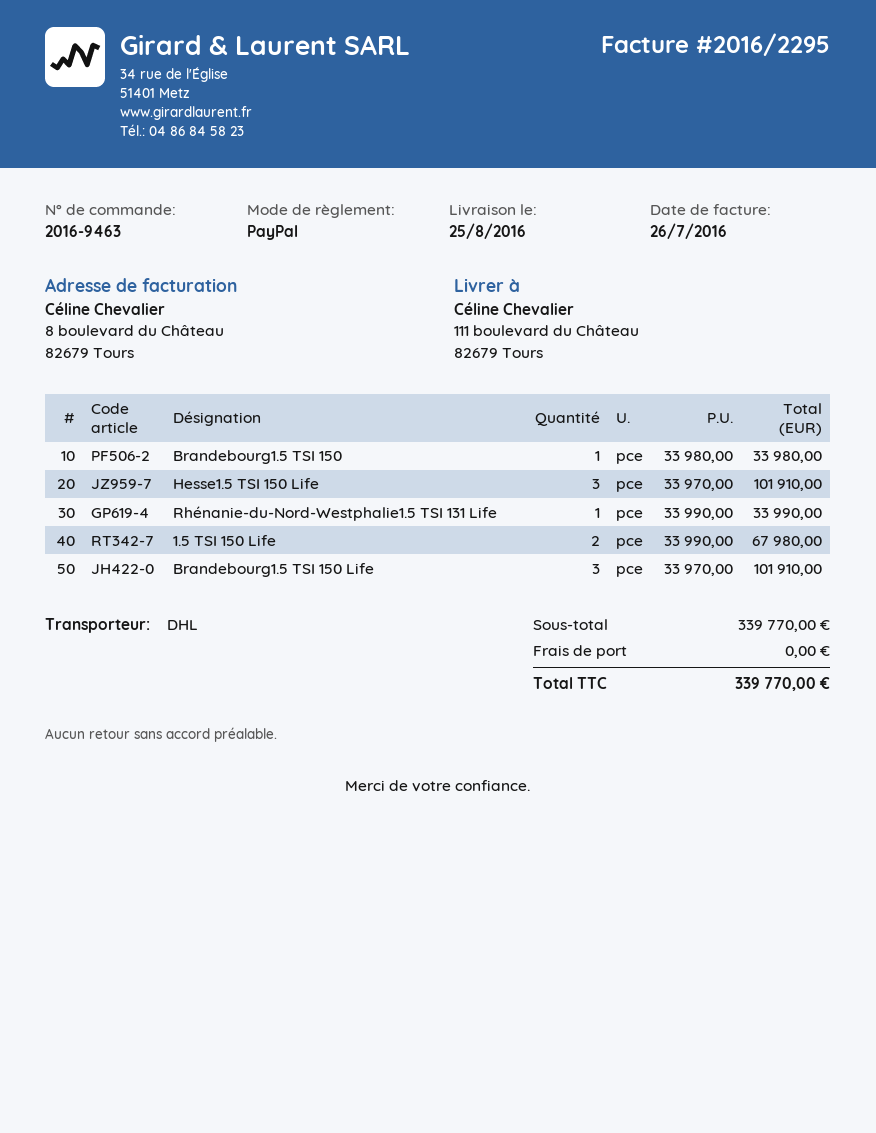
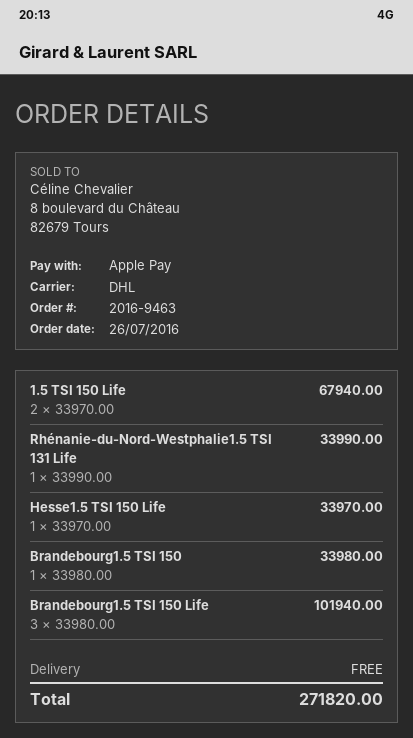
payment method: PayPal -> Apple Pay
Hesse1.5 TSI 150 Life: 3 x 33970.00 = 101910.00 -> 1 x 33970.00 = 33970.00
1.5 TSI 150 Life: 2 x 33990.00 = 67980.00 -> 2 x 33970.00 = 67940.00
Brandebourg1.5 TSI 150 Life: 3 x 33970.00 = 101910.00 -> 3 x 33980.00 = 101940.00
total: 339770.00 -> 271820.00

